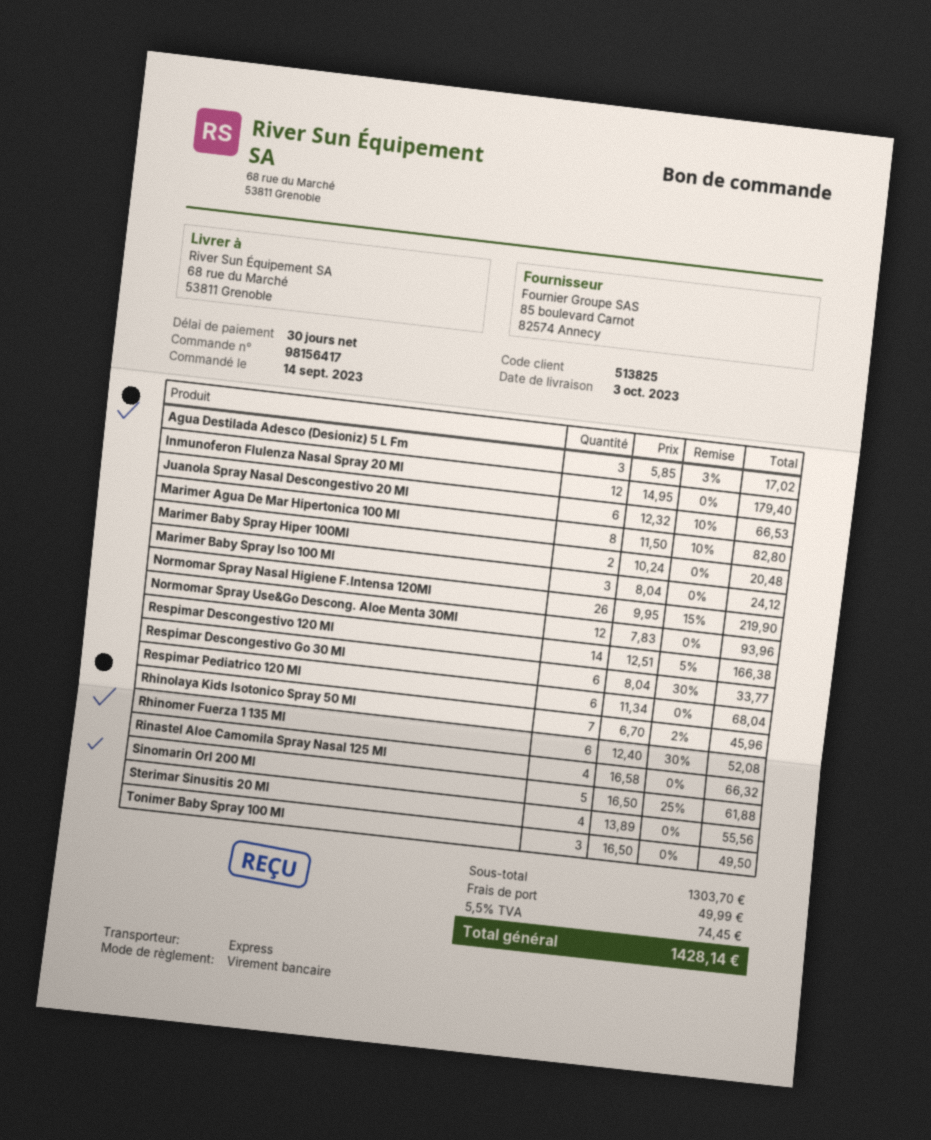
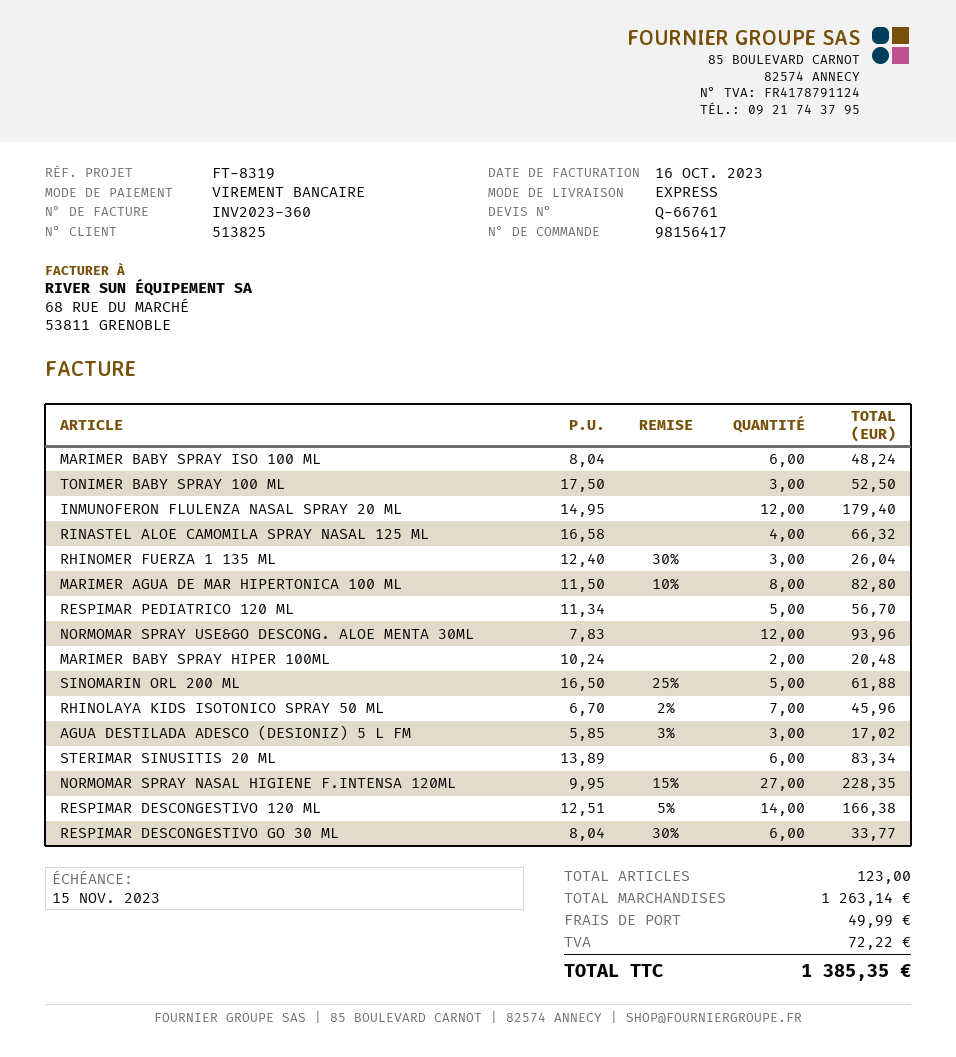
Juanola Spray Nasal Descongestivo 20 Ml: 6 x 12.32 - 10% = 66.53 -> none
Marimer Baby Spray Iso 100 Ml: 3 x 8.04 = 24.12 -> 6 x 8.04 = 48.24
Normomar Spray Nasal Higiene F.Intensa 120Ml: 26 x 9.95 - 15% = 219.90 -> 27 x 9.95 - 15% = 228.35
Respimar Pediatrico 120 Ml: 6 x 11.34 = 68.04 -> 5 x 11.34 = 56.70
Rhinomer Fuerza 1 135 Ml: 6 x 12.40 - 30% = 52.08 -> 3 x 12.40 - 30% = 26.04
Sterimar Sinusitis 20 Ml: 4 x 13.89 = 55.56 -> 6 x 13.89 = 83.34
Tonimer Baby Spray 100 Ml: 3 x 16.50 = 49.50 -> 3 x 17.50 = 52.50
subtotal: 1303.70 -> 1263.14
tax: 74.45 -> 72.22
total: 1428.14 -> 1385.35

